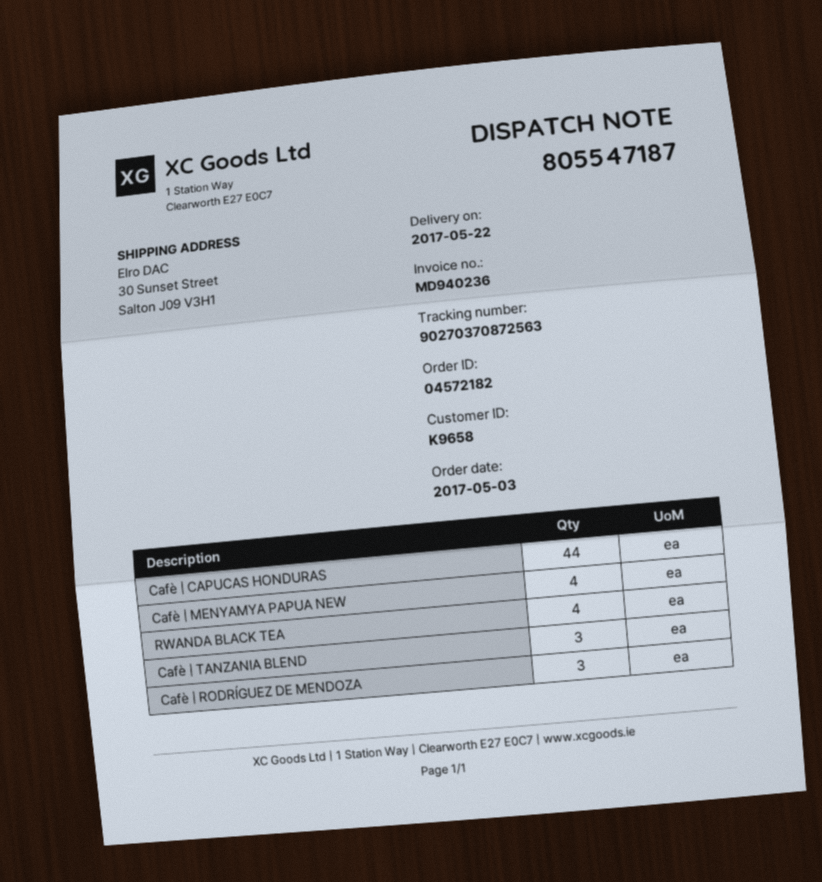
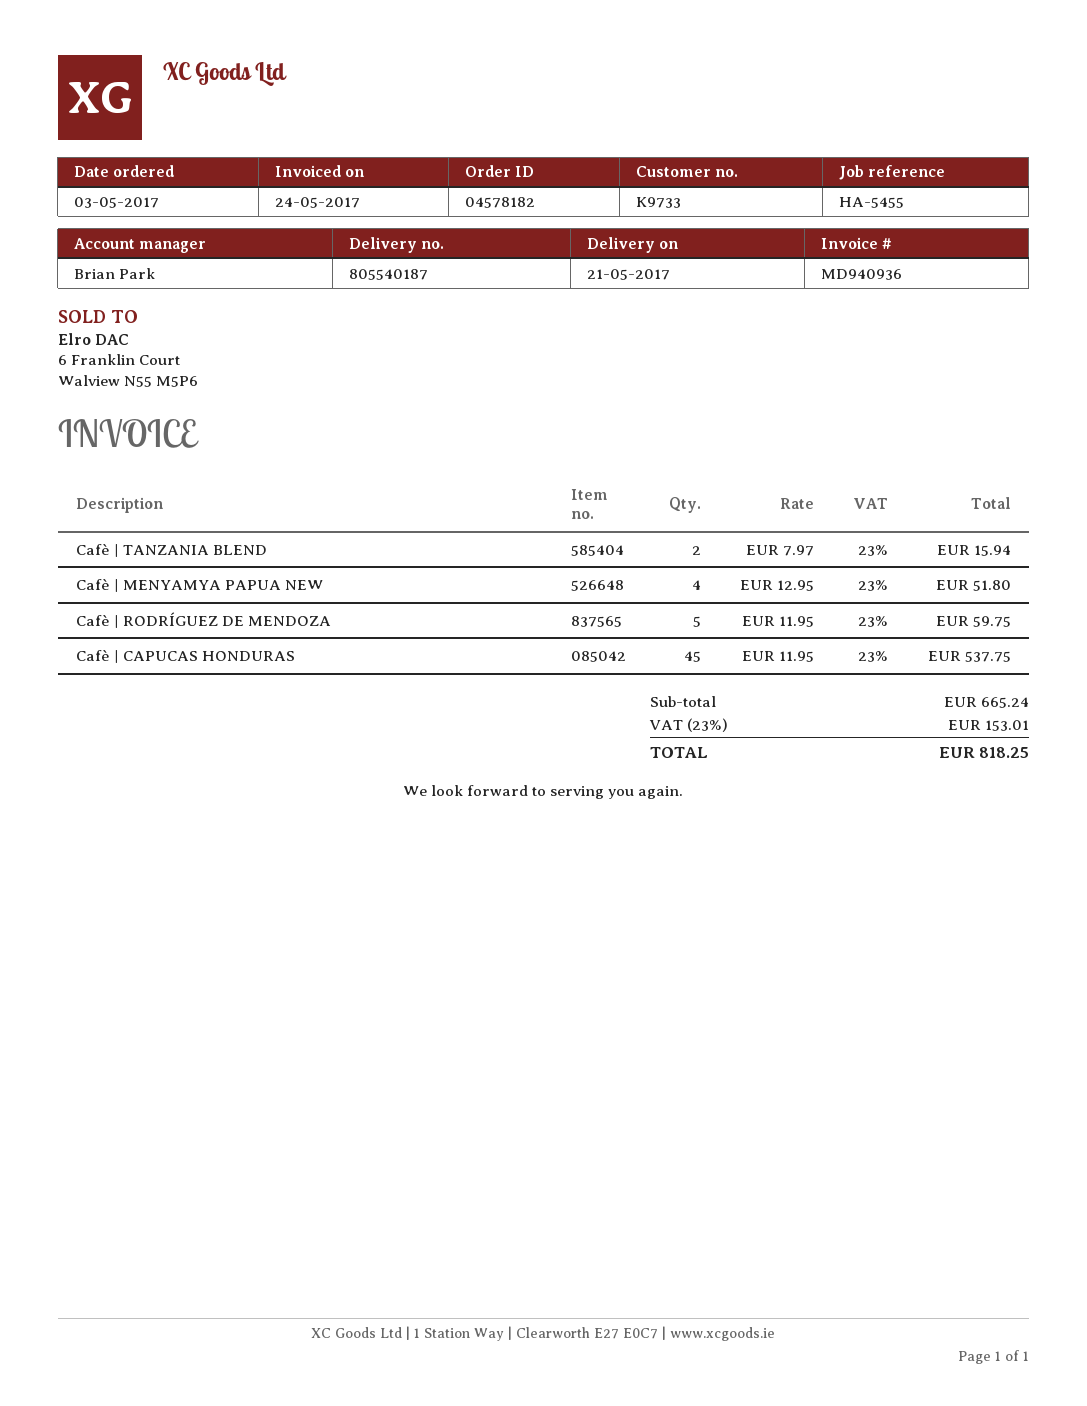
order number: 04572182 -> 04578182
delivery note number: 805547187 -> 805540187
delivery date: 2017-05-22 -> 2017-05-21
invoice number: MD940236 -> MD940936
customer number: K9658 -> K9733
Cafè | CAPUCAS HONDURAS: 44 -> 45
RWANDA BLACK TEA: 4 -> none
Cafè | TANZANIA BLEND: 3 -> 2
Cafè | RODRÍGUEZ DE MENDOZA: 3 -> 5

